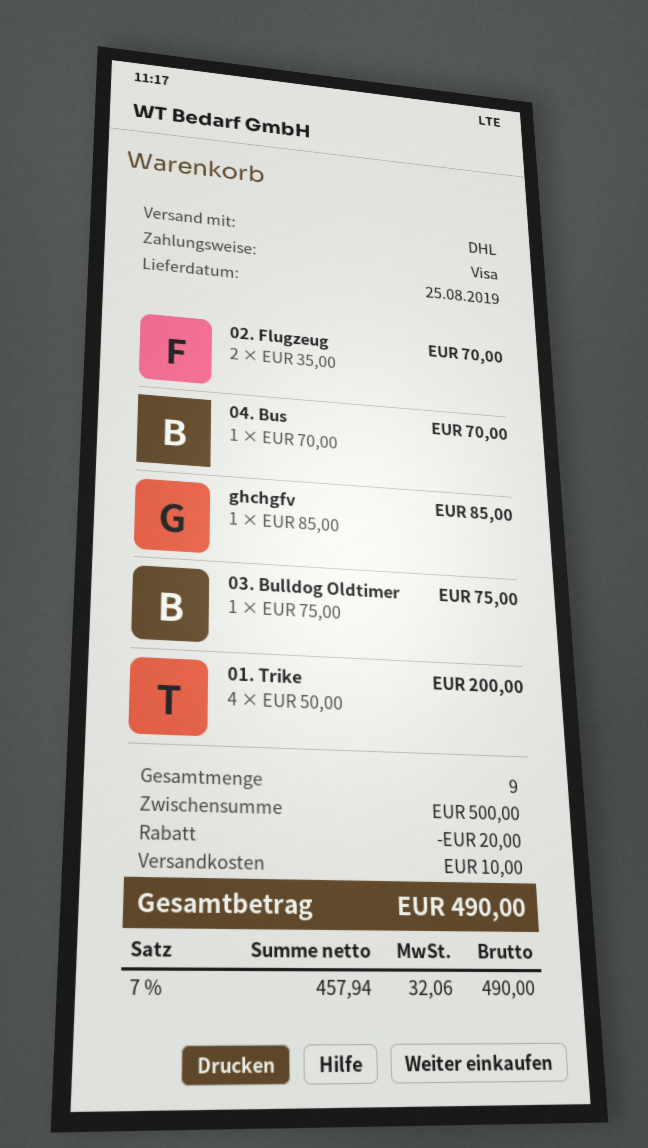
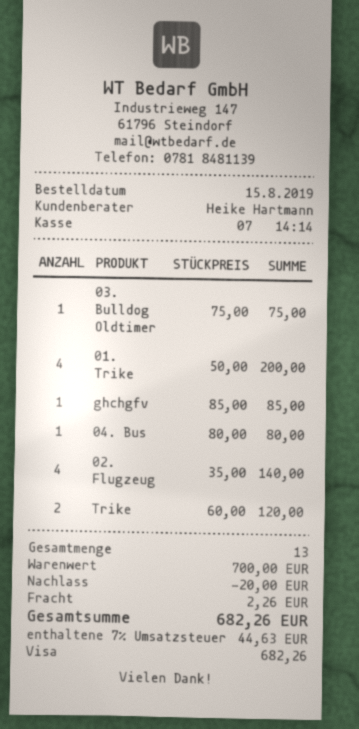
02. Flugzeug: 2 x 35.00 = 70.00 -> 4 x 35.00 = 140.00
04. Bus: 1 x 70.00 = 70.00 -> 1 x 80.00 = 80.00
Trike: none -> 2 x 60.00 = 120.00
total quantity: 9 -> 13
subtotal: 500.00 -> 700.00
shipping: 10.00 -> 2.26
tax: 7% = 32.06 -> 7% = 44.63
total: 490.00 -> 682.26

